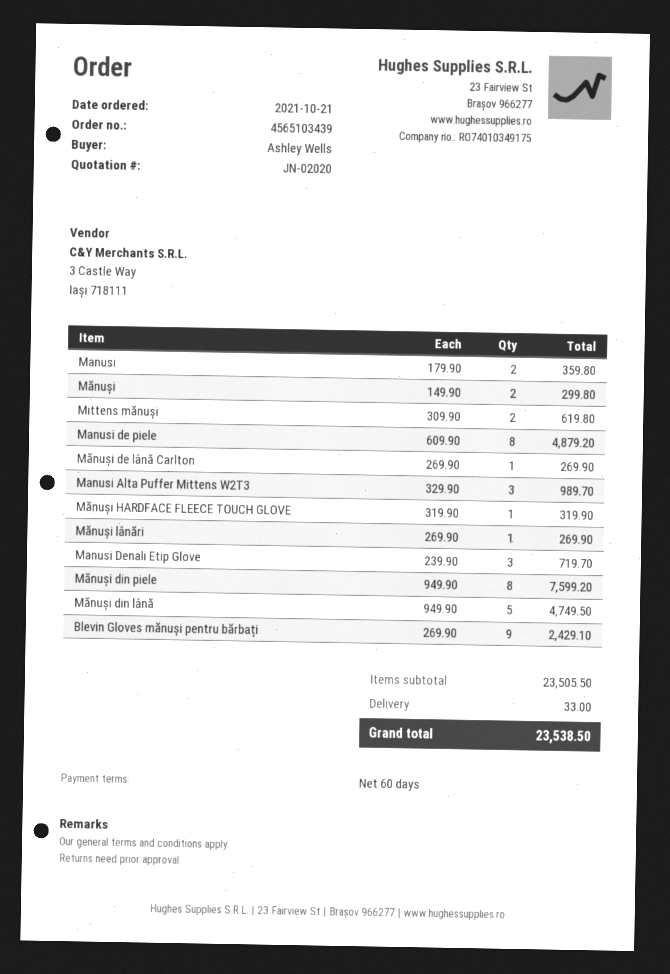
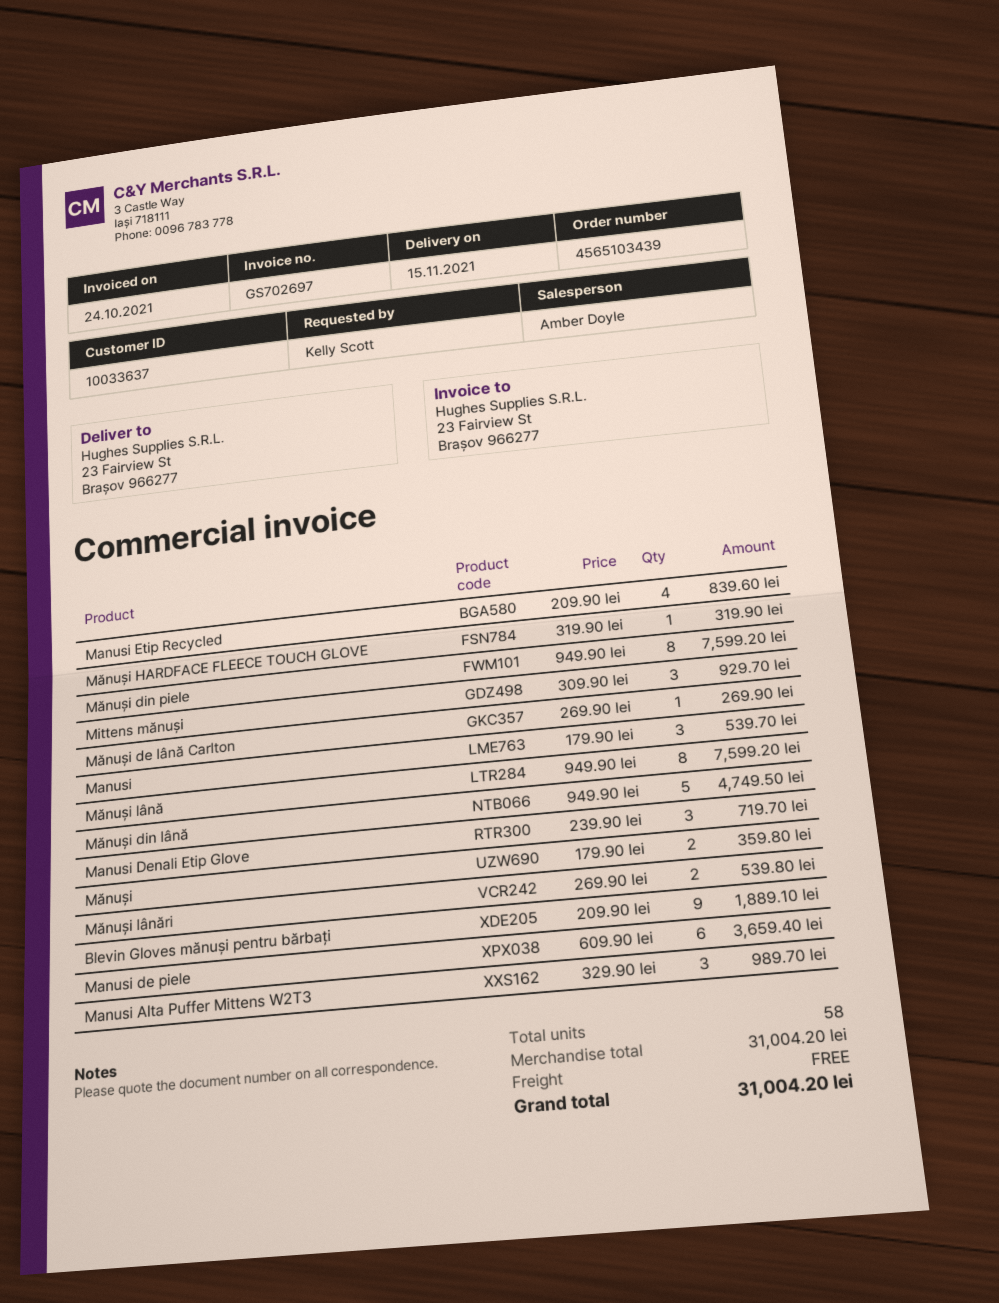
ordered by: Ashley Wells -> Kelly Scott
Manusi: 2 x 179.90 = 359.80 -> 3 x 179.90 = 539.70
Mănuși: 2 x 149.90 = 299.80 -> 2 x 179.90 = 359.80
Mittens mănuși: 2 x 309.90 = 619.80 -> 3 x 309.90 = 929.70
Manusi de piele: 8 x 609.90 = 4879.20 -> 6 x 609.90 = 3659.40
Mănuși lânări: 1 x 269.90 = 269.90 -> 2 x 269.90 = 539.80
Blevin Gloves mănuși pentru bărbați: 9 x 269.90 = 2429.10 -> 9 x 209.90 = 1889.10
Manusi Etip Recycled: none -> 4 x 209.90 = 839.60
Mănuși lână: none -> 8 x 949.90 = 7599.20
subtotal: 23505.50 -> 31004.20
shipping: 33.00 -> 0.00
total: 23538.50 -> 31004.20

